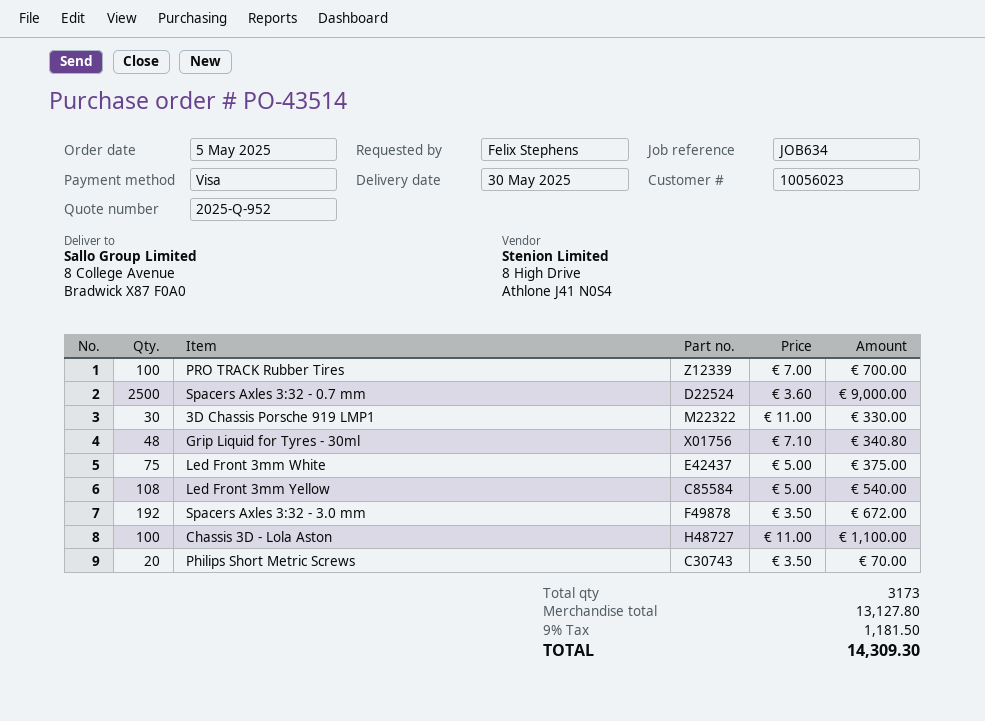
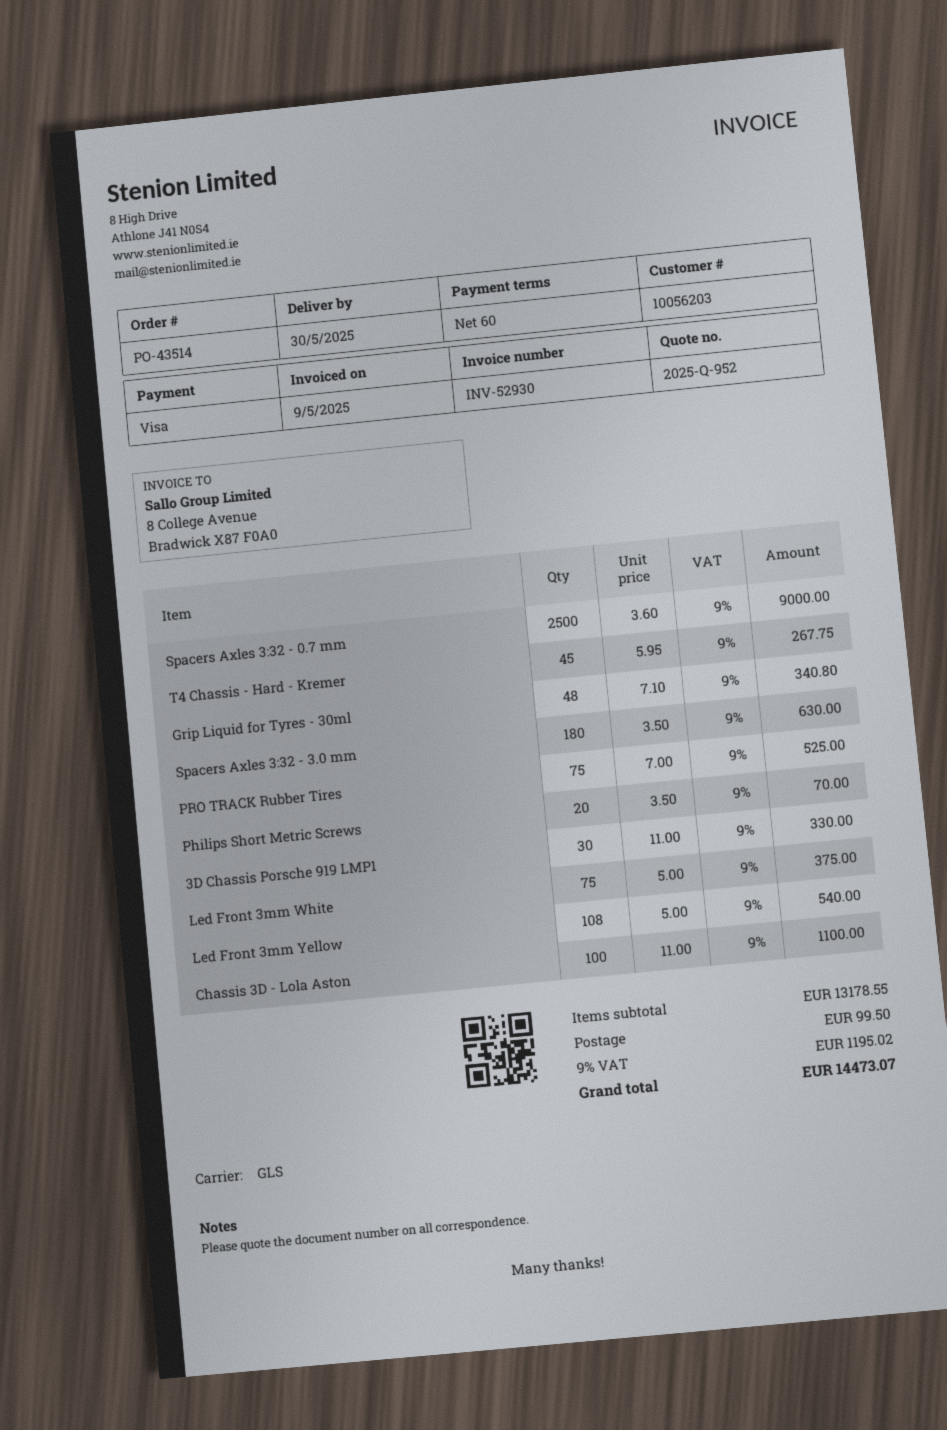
customer number: 10056023 -> 10056203
PRO TRACK Rubber Tires: 100 x 7.00 = 700.00 -> 75 x 7.00 = 525.00
Spacers Axles 3:32 - 3.0 mm: 192 x 3.50 = 672.00 -> 180 x 3.50 = 630.00
T4 Chassis - Hard - Kremer: none -> 45 x 5.95 = 267.75
subtotal: 13127.80 -> 13178.55
shipping: none -> 99.50
tax: 9% = 1181.50 -> 9% = 1195.02
total: 14309.30 -> 14473.07

